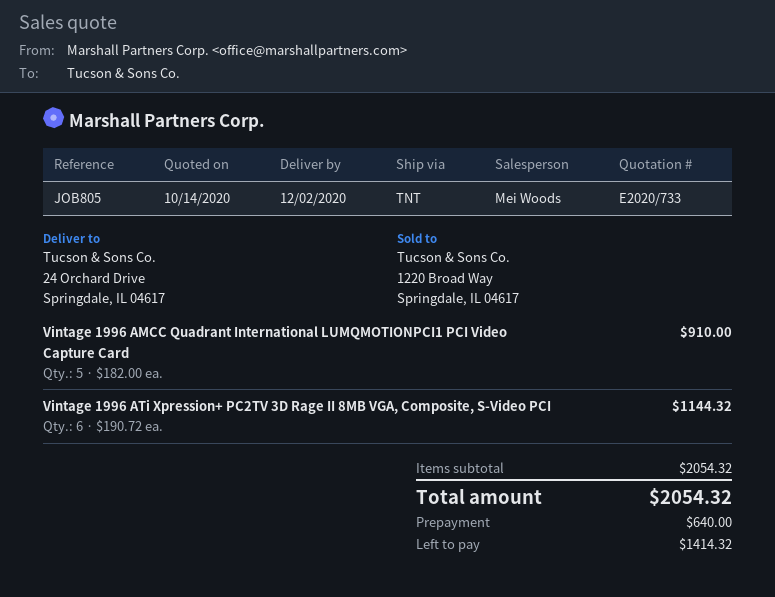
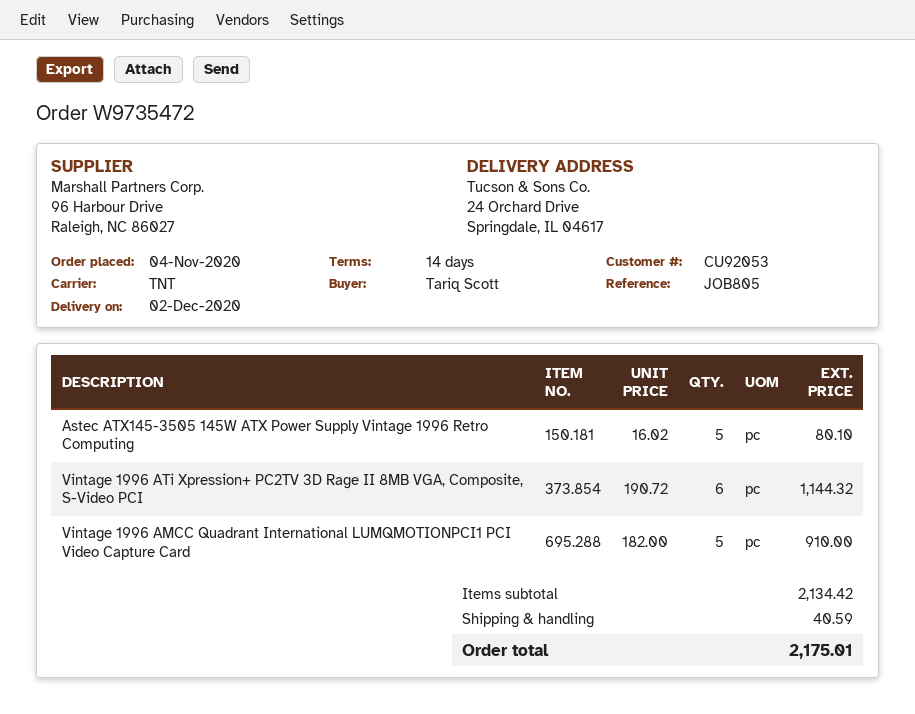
Astec ATX145-3505 145W ATX Power Supply Vintage 1996 Retro Computing: none -> 5 x 16.02 = 80.10
subtotal: 2054.32 -> 2134.42
shipping: none -> 40.59
total: 2054.32 -> 2175.01

